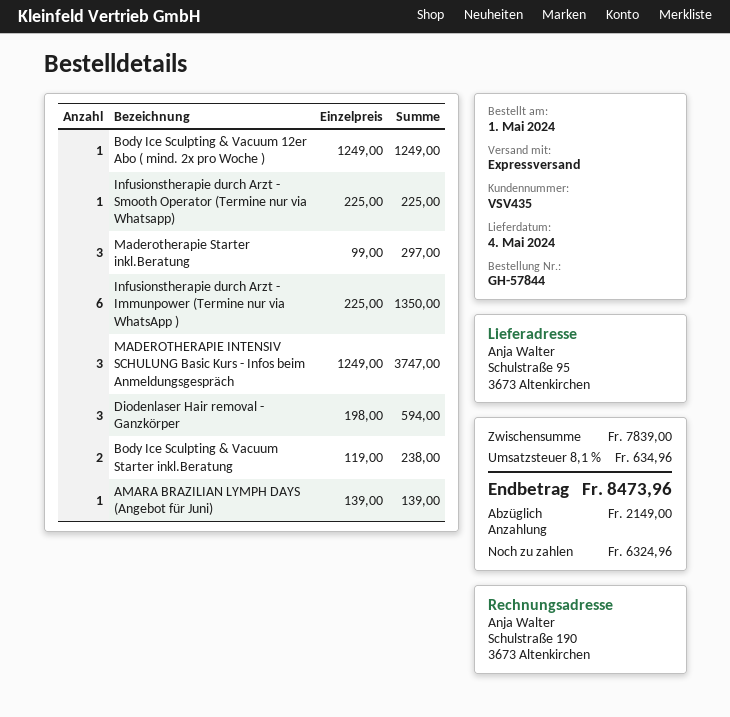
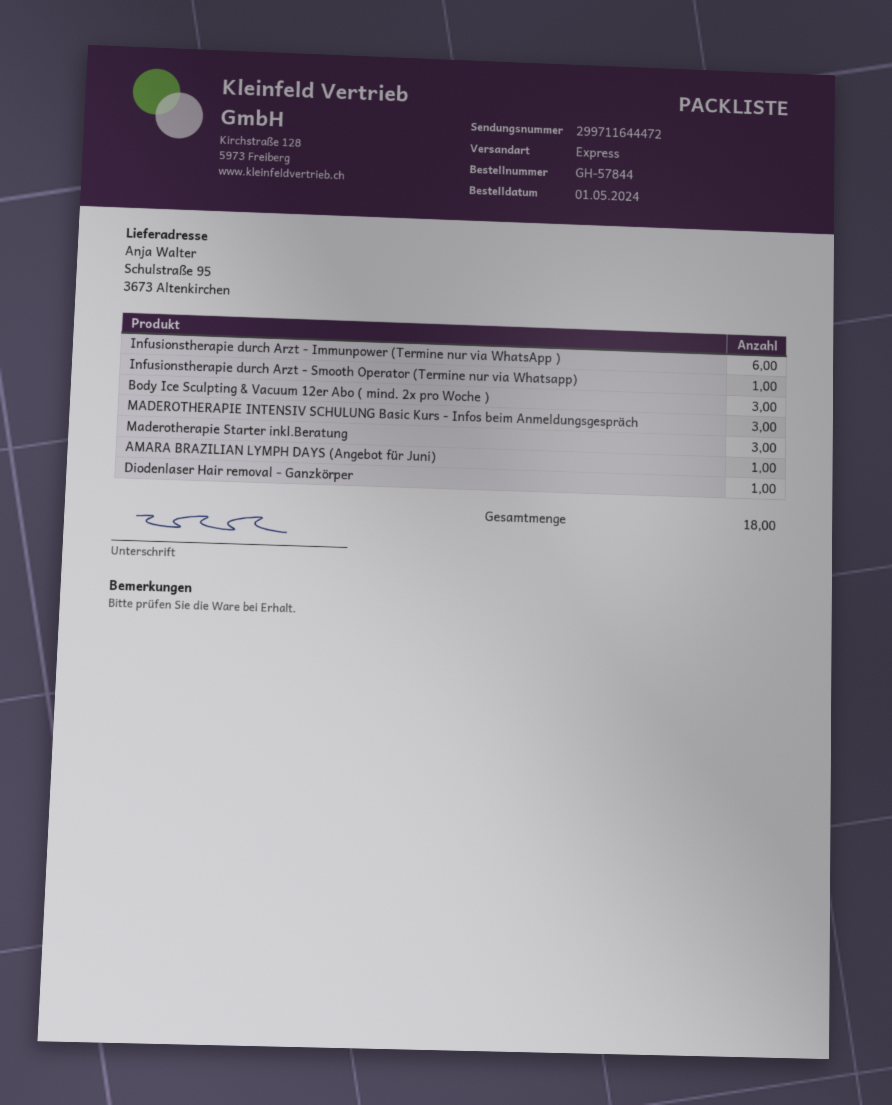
Body Ice Sculpting & Vacuum 12er Abo ( mind. 2x pro Woche ): 1 -> 3
Diodenlaser Hair removal - Ganzkörper: 3 -> 1
Body Ice Sculpting & Vacuum Starter inkl.Beratung: 2 -> none

